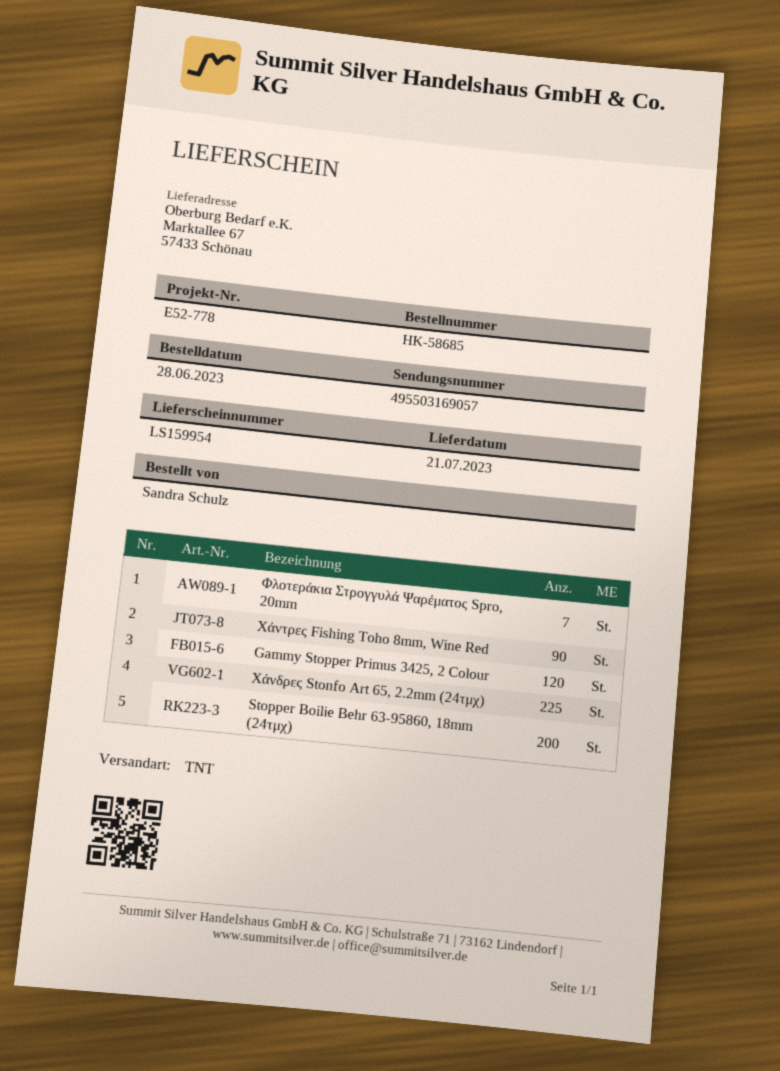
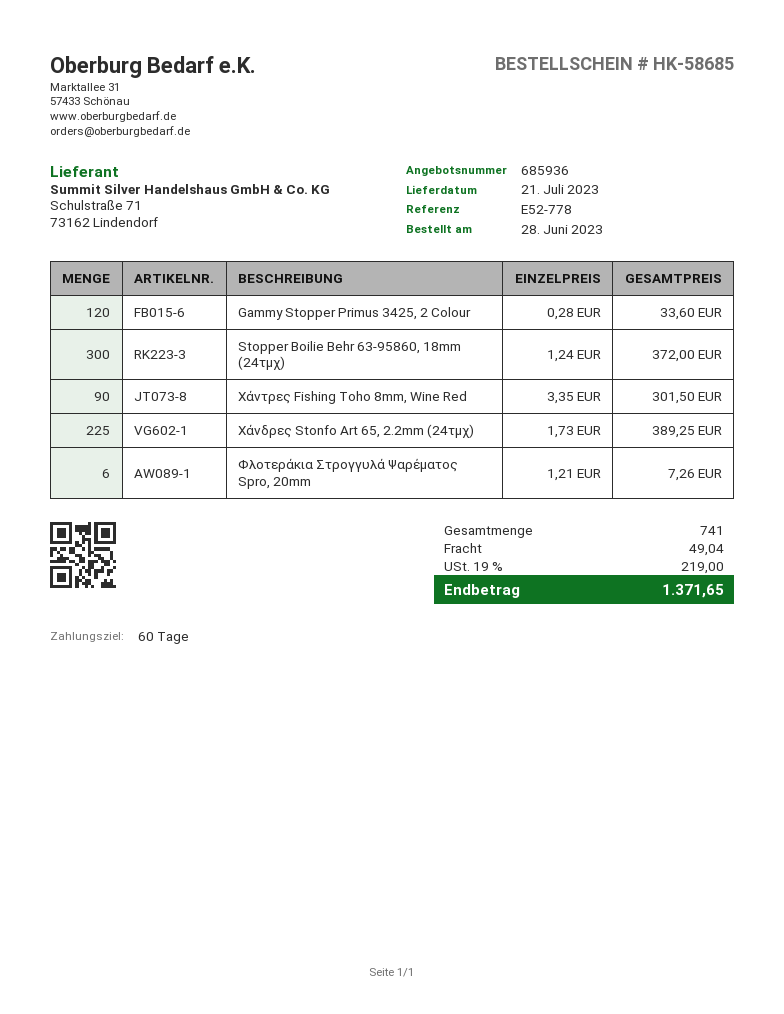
Φλοτεράκια Στρογγυλά Ψαρέματος Spro, 20mm: 7 -> 6
Stopper Boilie Behr 63-95860, 18mm (24τμχ): 200 -> 300

